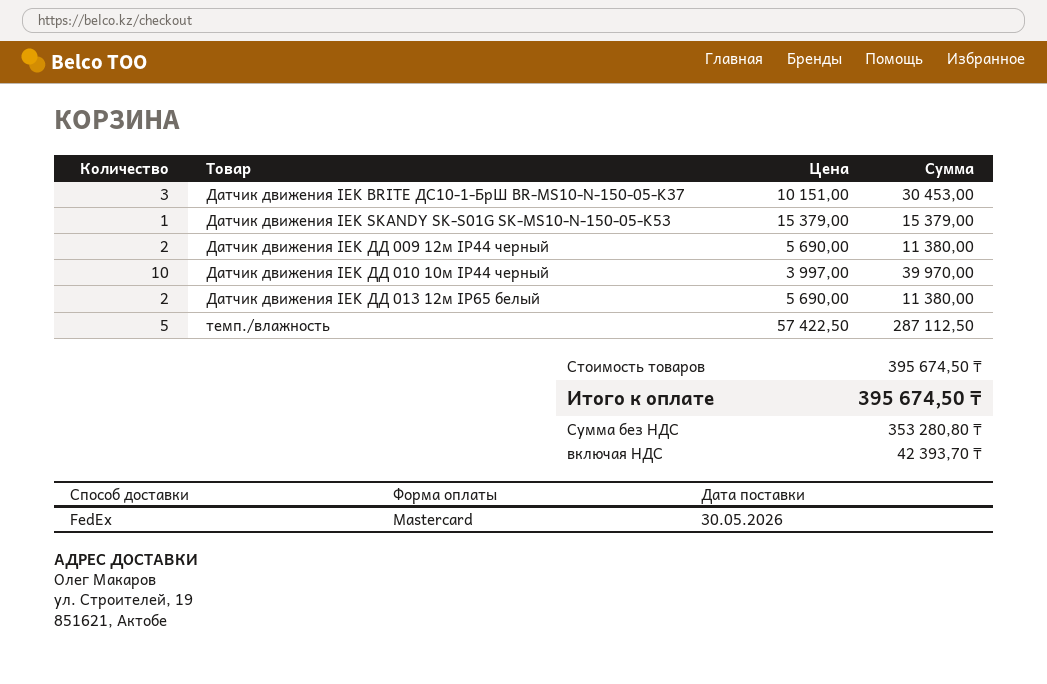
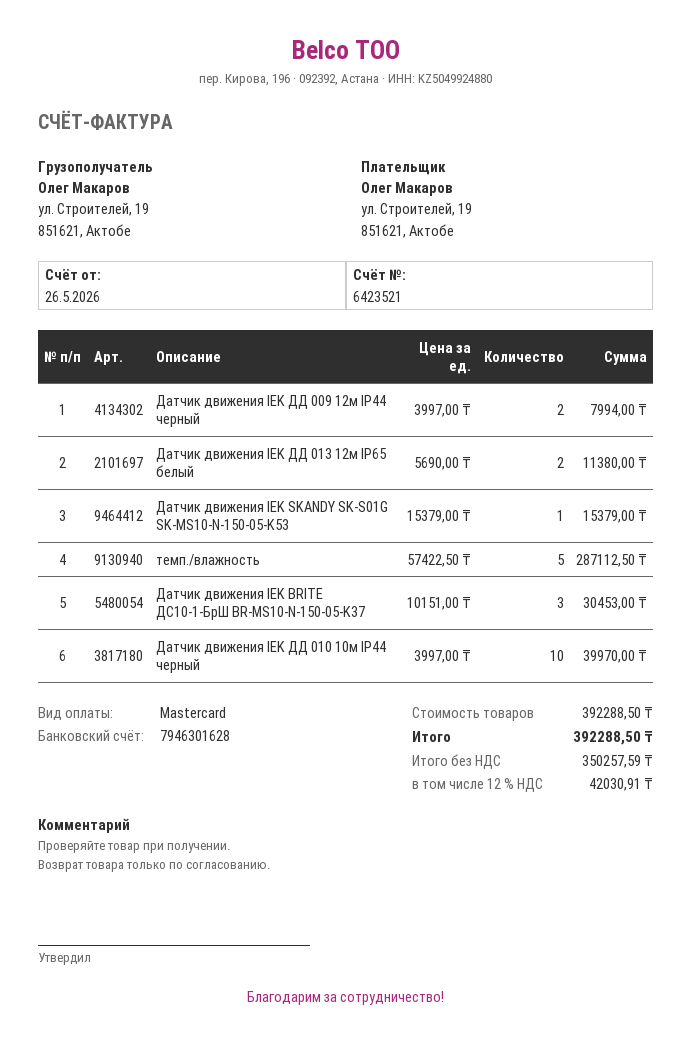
Датчик движения IEK ДД 009 12м IP44 черный: 2 x 5690.00 = 11380.00 -> 2 x 3997.00 = 7994.00
subtotal: 395674.50 -> 392288.50
net: 353280.80 -> 350257.59
tax: 42393.70 -> 42030.91
total: 395674.50 -> 392288.50

